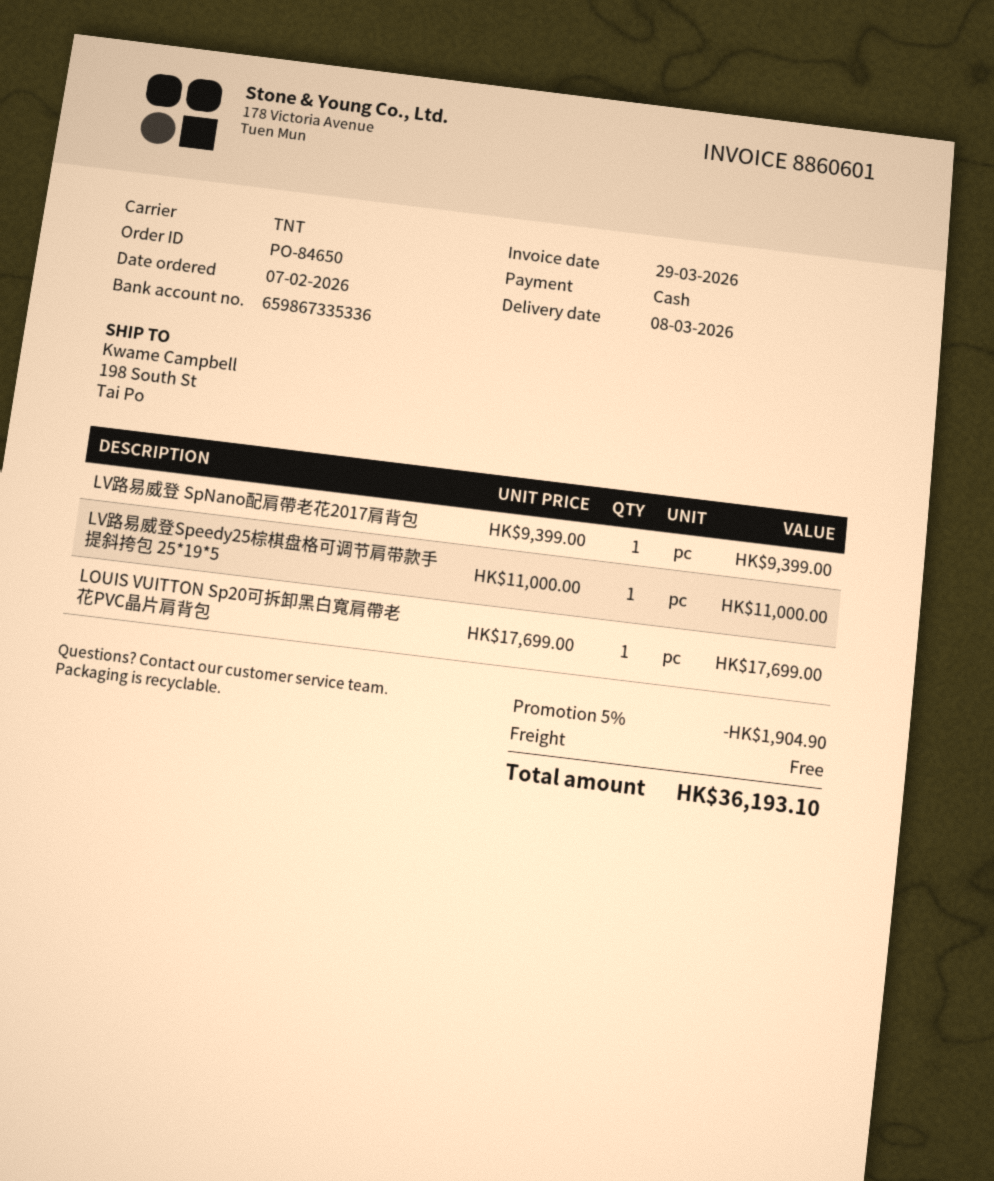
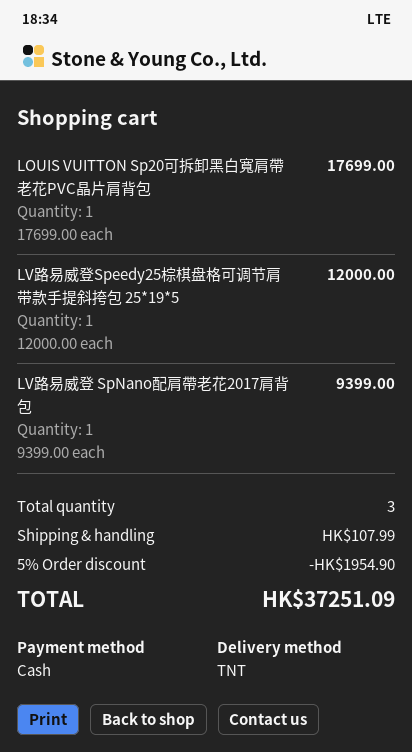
LV路易威登Speedy25棕棋盘格可调节肩带款手提斜挎包 25*19*5: 1 x 11000.00 = 11000.00 -> 1 x 12000.00 = 12000.00
discount: 5% = 1904.90 -> 5% = 1954.90
shipping: 0.00 -> 107.99
total: 36193.10 -> 37251.09

